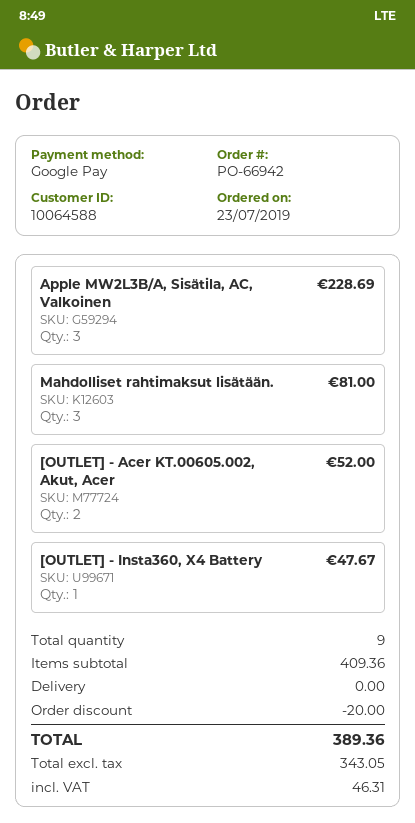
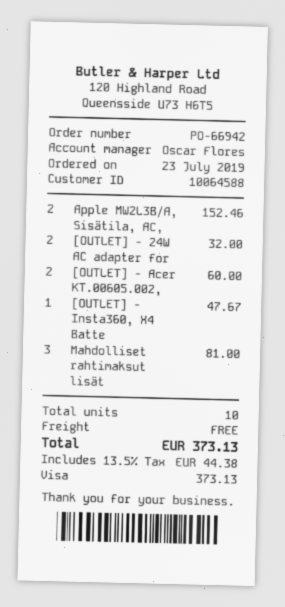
payment method: Google Pay -> Visa
Apple MW2L3B/A, Sisätila, AC, Valkoinen: 3 for 228.69 -> 2 for 152.46
[OUTLET] - Acer KT.00605.002, Akut, Acer: 2 for 52.00 -> 2 for 60.00
[OUTLET] - 24W AC adapter for: none -> 2 for 32.00
total quantity: 9 -> 10
discount: 20.00 -> none
tax: 46.31 -> 44.38
total: 389.36 -> 373.13

